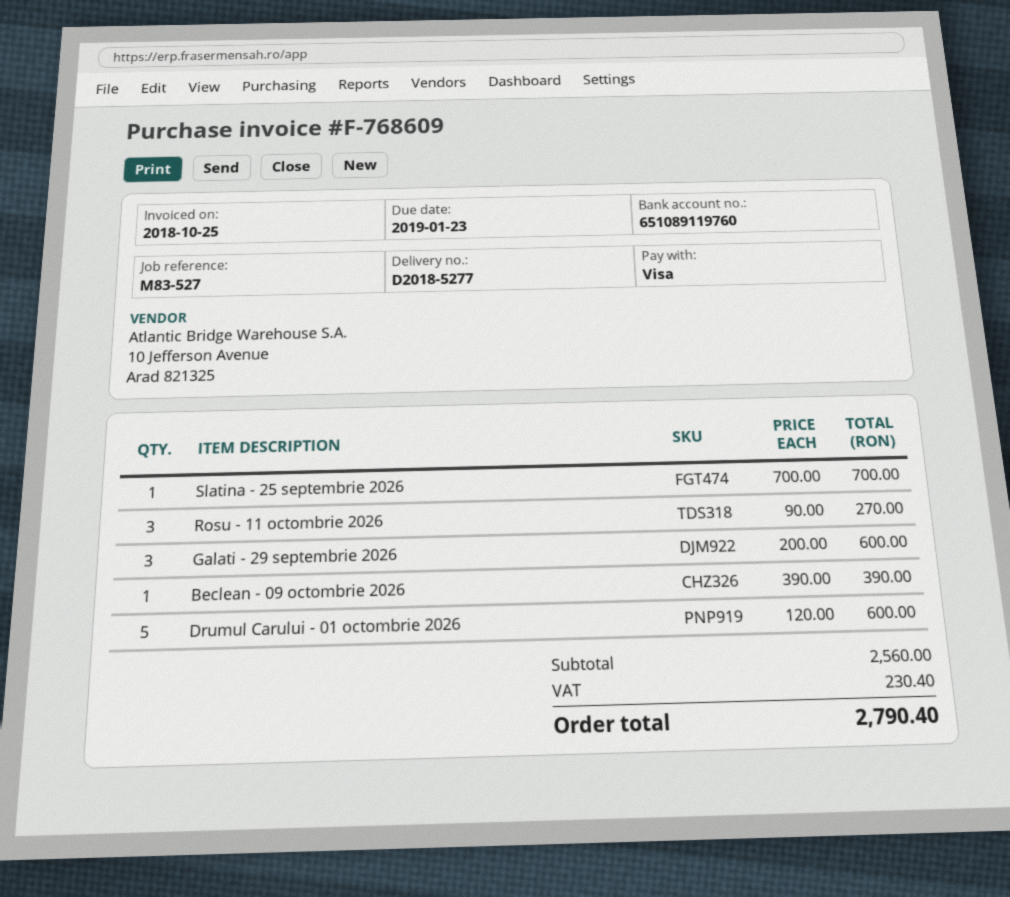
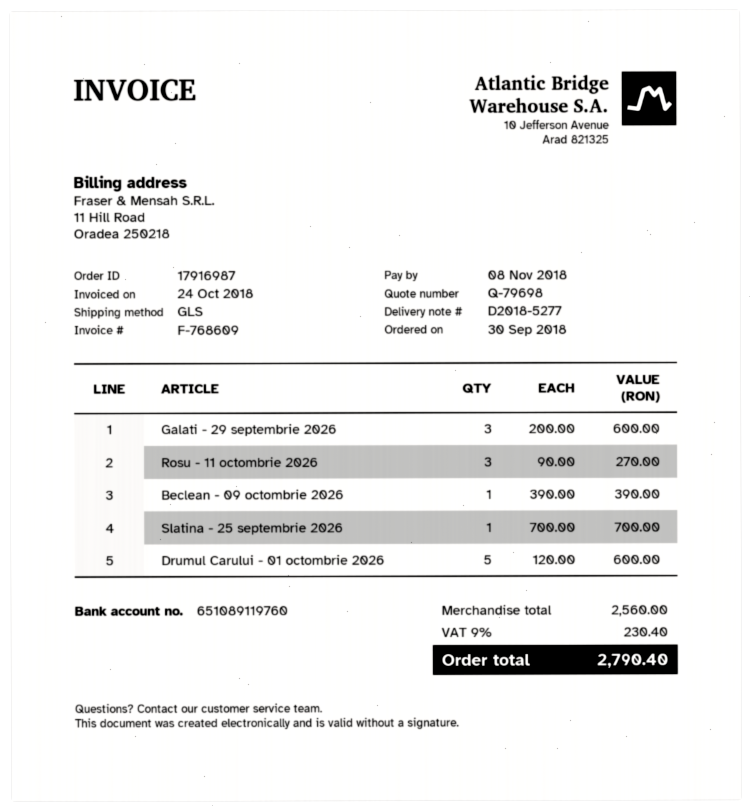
invoice date: 2018-10-25 -> 2018-10-24
due date: 2019-01-23 -> 2018-11-08

